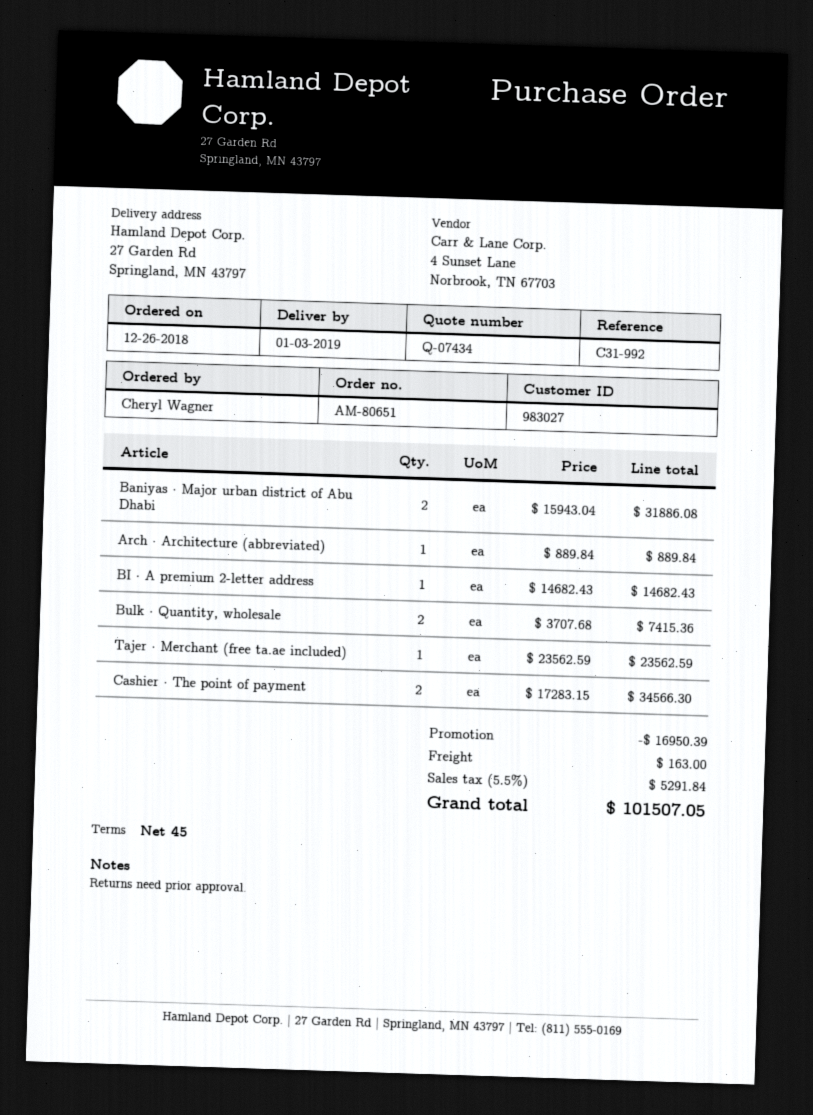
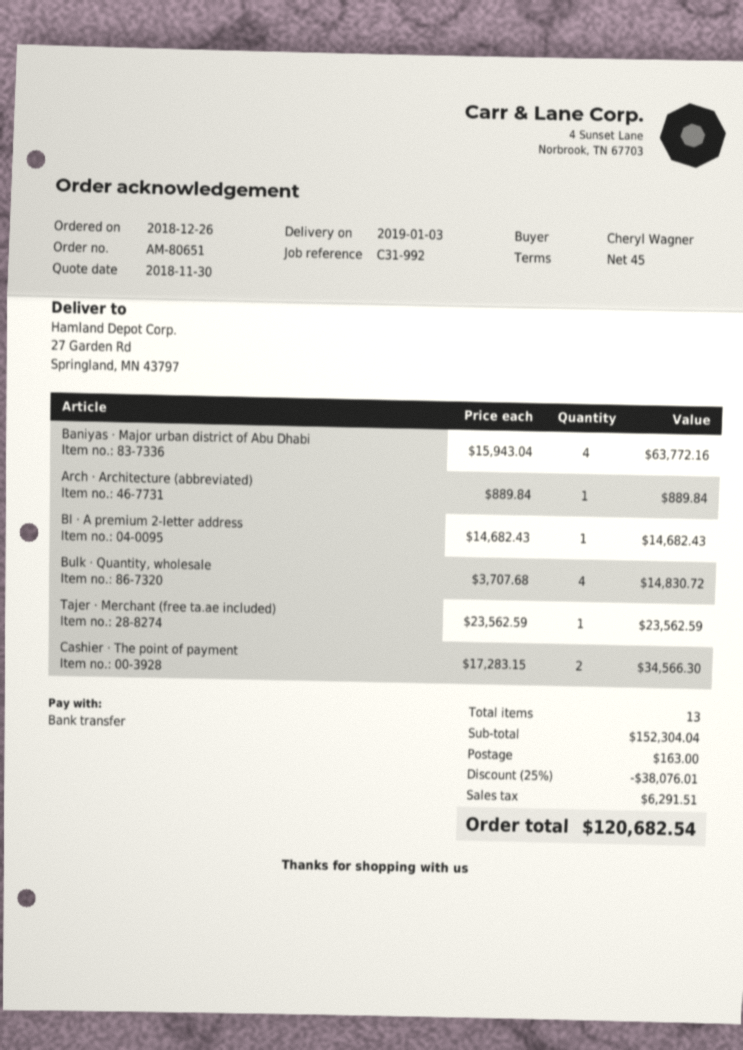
Baniyas · Major urban district of Abu Dhabi: 2 x 15943.04 = 31886.08 -> 4 x 15943.04 = 63772.16
Bulk · Quantity, wholesale: 2 x 3707.68 = 7415.36 -> 4 x 3707.68 = 14830.72
discount: 16950.39 -> 38076.01
tax: 5291.84 -> 6291.51
total: 101507.05 -> 120682.54

